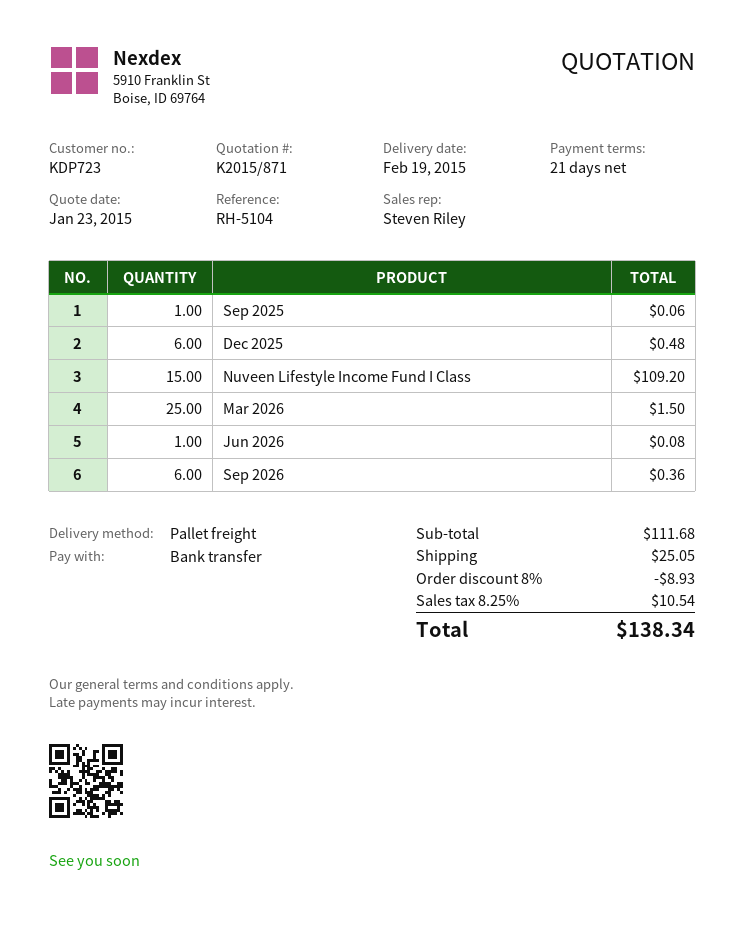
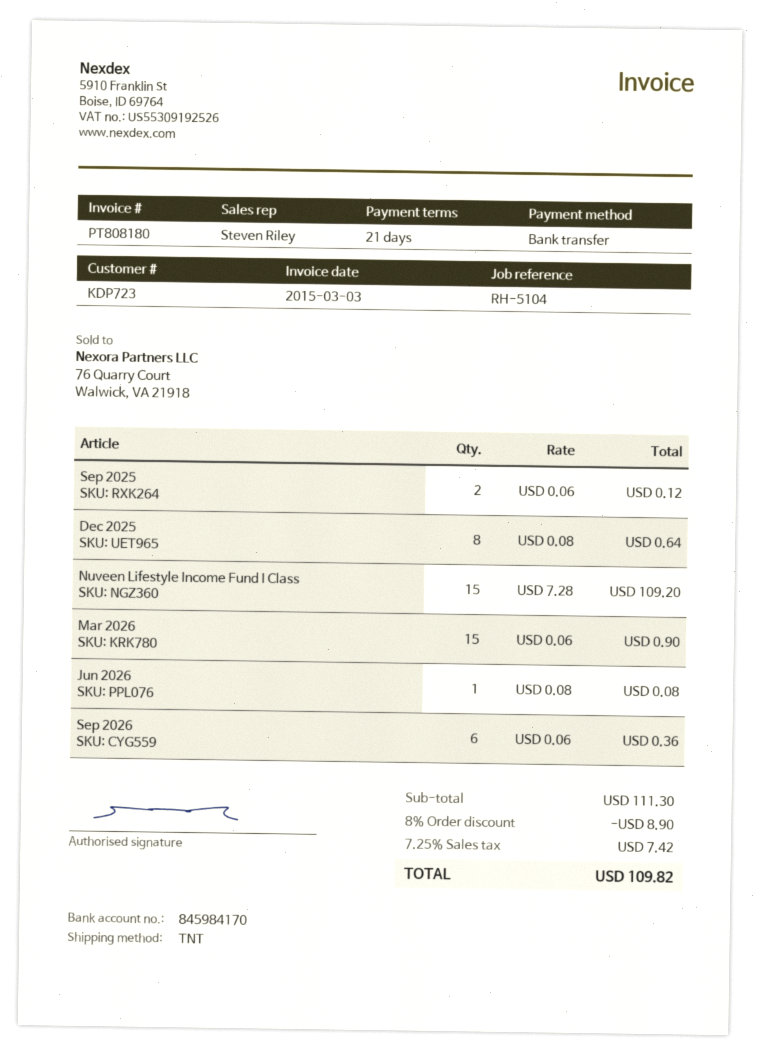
shipping method: pallet freight -> TNT
Sep 2025: 1 for 0.06 -> 2 for 0.12
Dec 2025: 6 for 0.48 -> 8 for 0.64
Mar 2026: 25 for 1.50 -> 15 for 0.90
subtotal: 111.68 -> 111.30
discount: 8% = 8.93 -> 8% = 8.90
shipping: 25.05 -> none
tax: 8.25% = 10.54 -> 7.25% = 7.42
total: 138.34 -> 109.82

